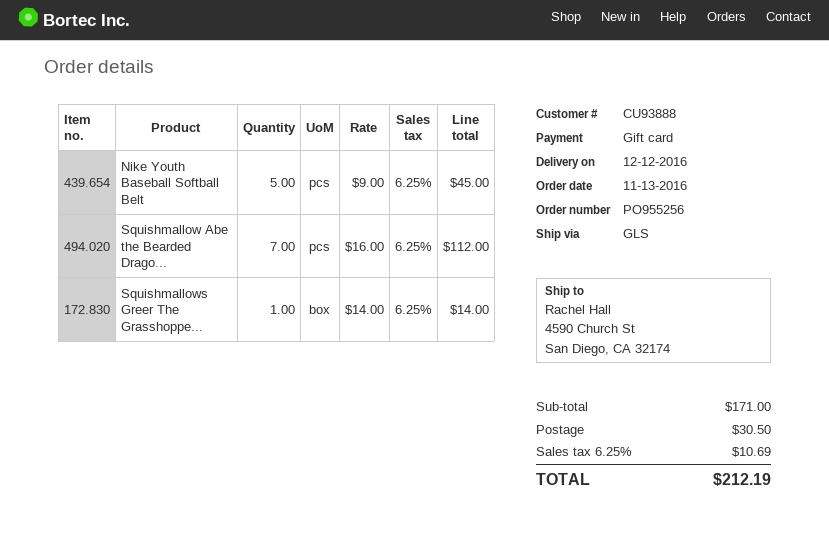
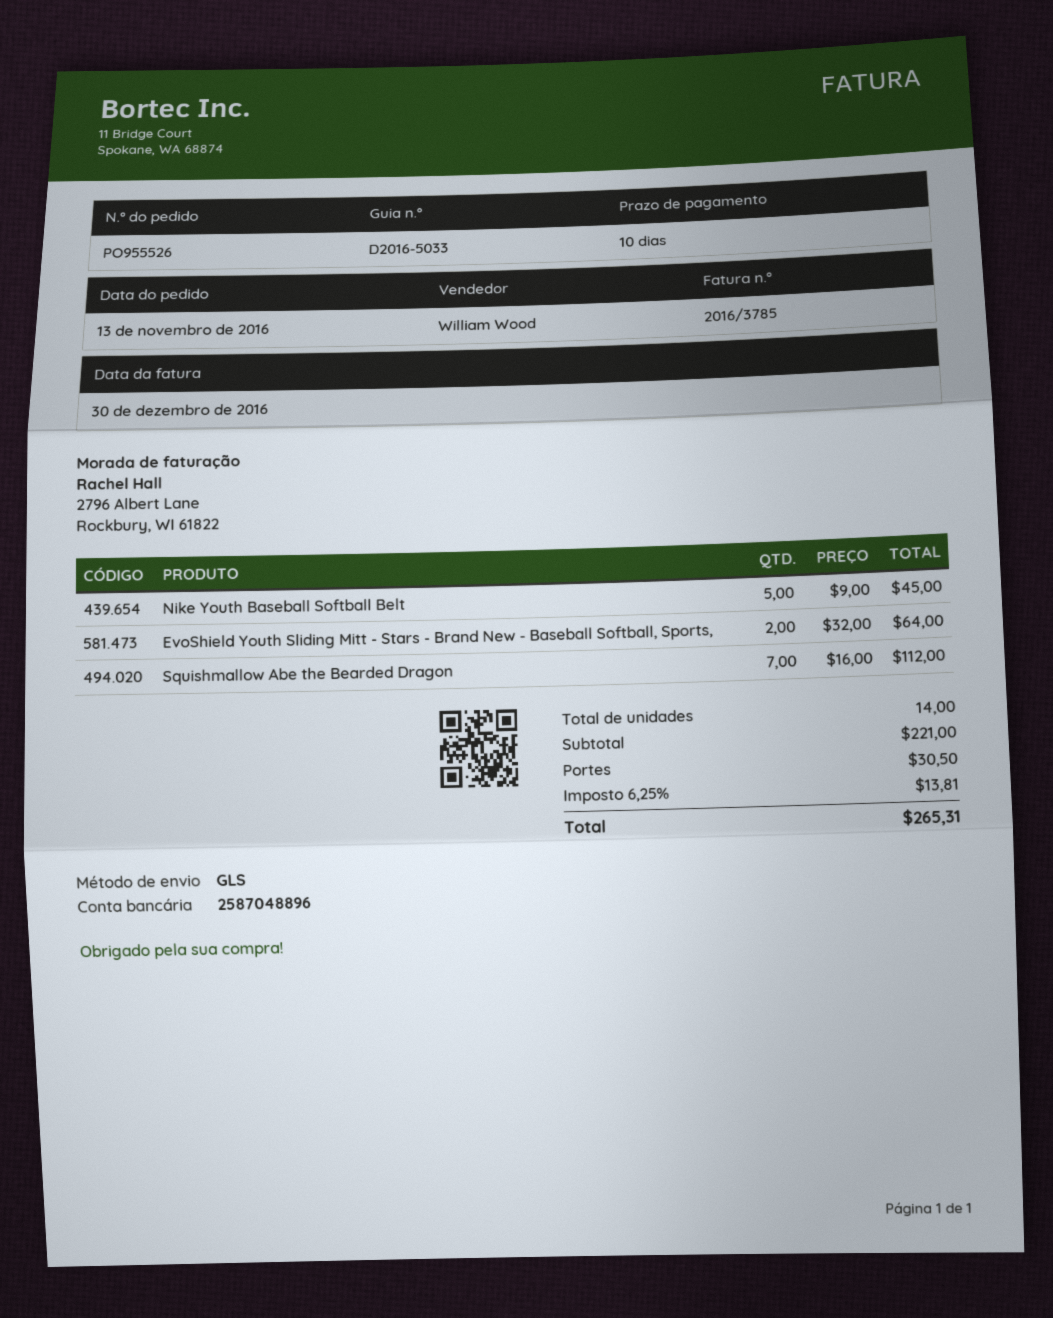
order number: PO955256 -> PO955526
Squishmallows Greer The Grasshoppe...: 1 x 14.00 = 14.00 -> none
EvoShield Youth Sliding Mitt - Stars - Brand New - Baseball Softball, Sports,: none -> 2 x 32.00 = 64.00
subtotal: 171.00 -> 221.00
tax: 6.25% = 10.69 -> 6.25% = 13.81
total: 212.19 -> 265.31

